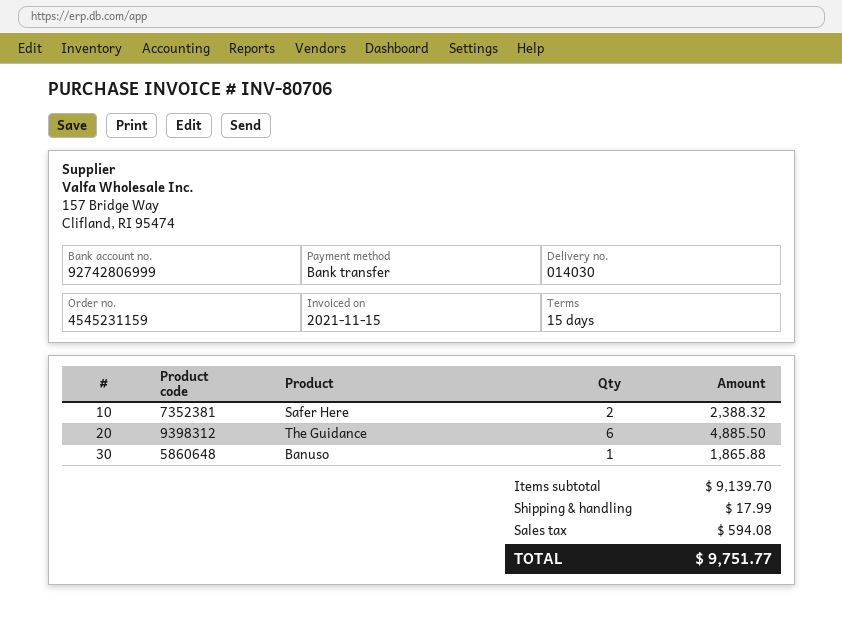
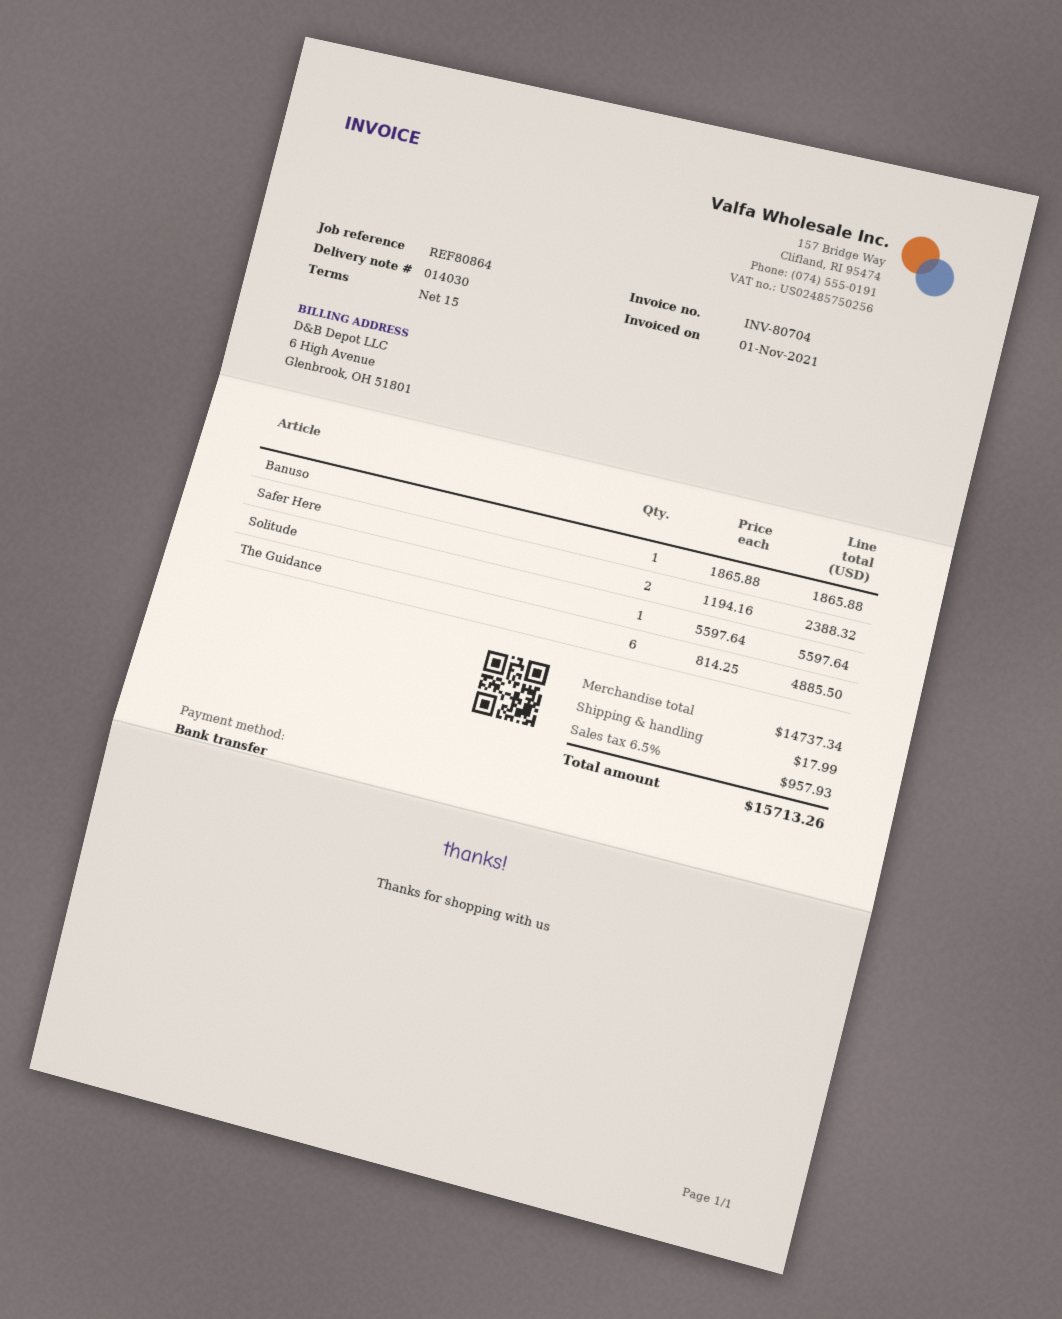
invoice number: INV-80706 -> INV-80704
invoice date: 2021-11-15 -> 2021-11-01
Solitude: none -> 1 for 5597.64
subtotal: 9139.70 -> 14737.34
tax: 594.08 -> 957.93
total: 9751.77 -> 15713.26

